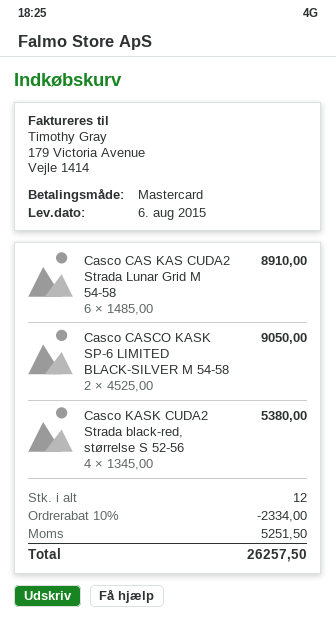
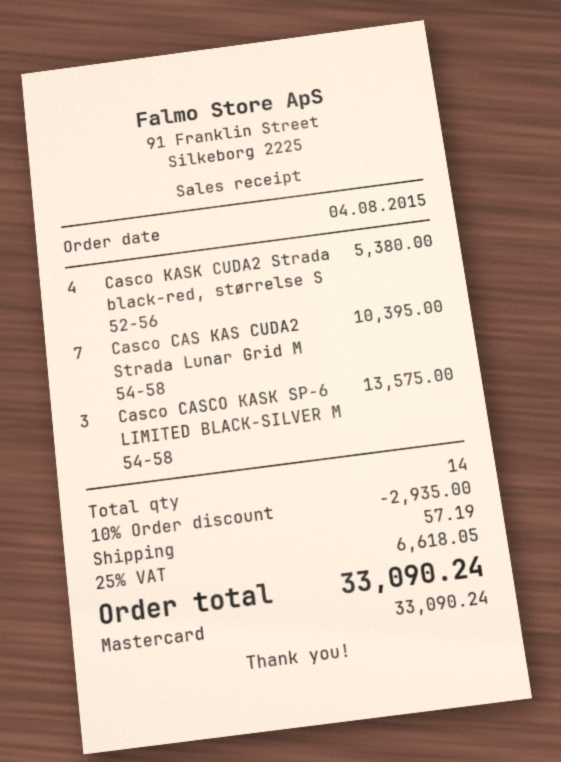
Casco CAS KAS CUDA2 Strada Lunar Grid M 54-58: 6 for 8910.00 -> 7 for 10395.00
Casco CASCO KASK SP-6 LIMITED BLACK-SILVER M 54-58: 2 for 9050.00 -> 3 for 13575.00
total quantity: 12 -> 14
discount: 10% = 2334.00 -> 10% = 2935.00
shipping: none -> 57.19
tax: 5251.50 -> 6618.05
total: 26257.50 -> 33090.24

